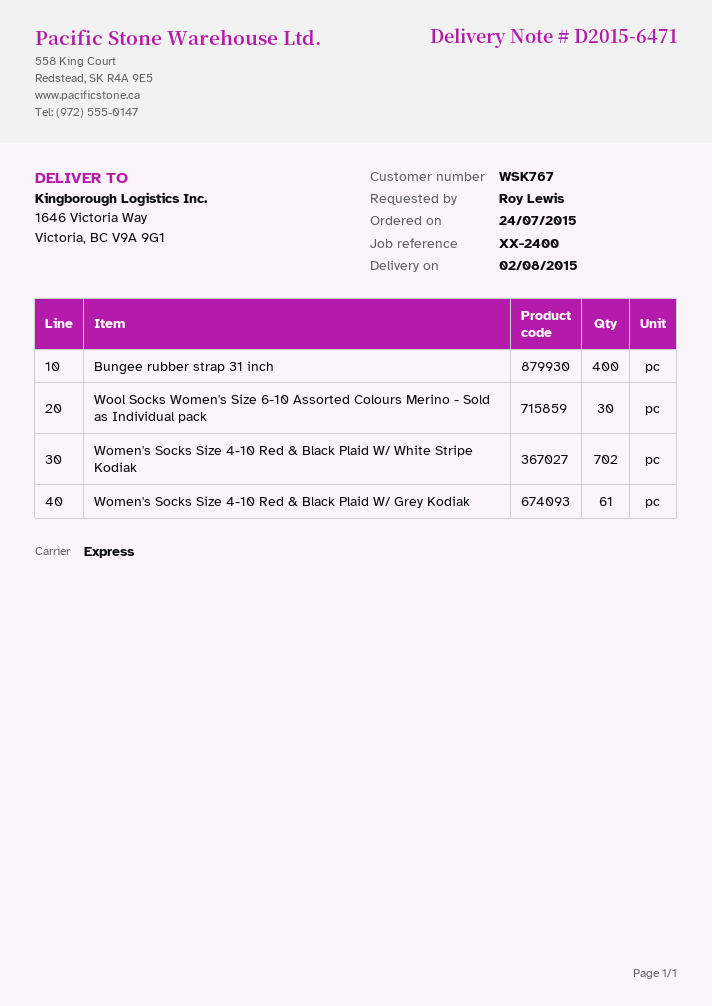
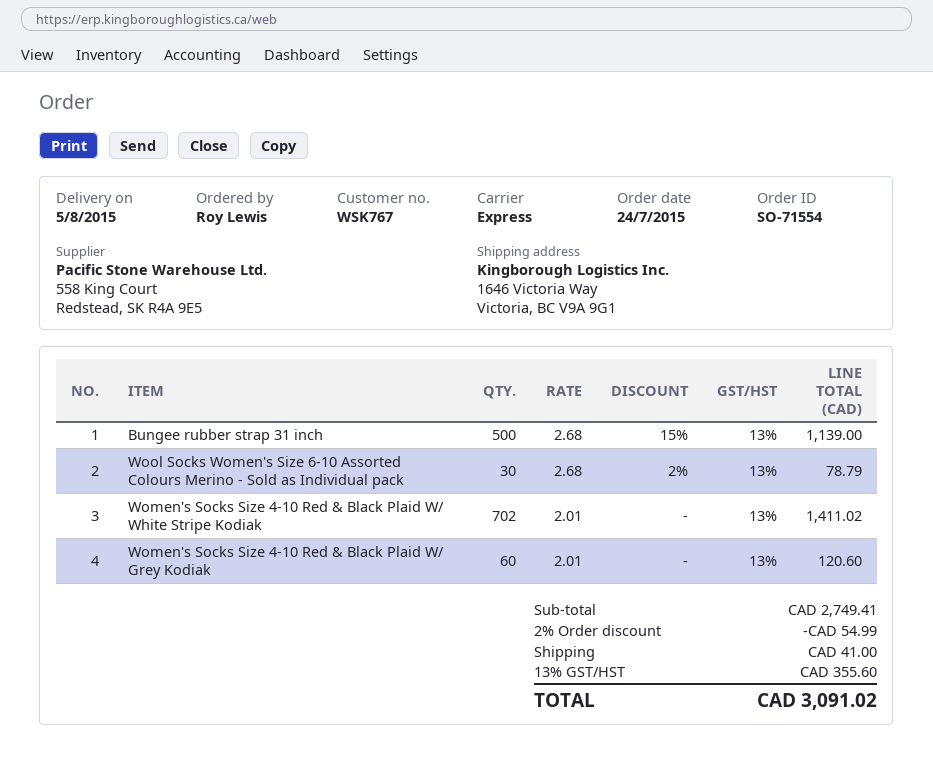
delivery date: 2015-08-02 -> 2015-08-05
Bungee rubber strap 31 inch: 400 -> 500
Women's Socks Size 4-10 Red & Black Plaid W/ Grey Kodiak: 61 -> 60

